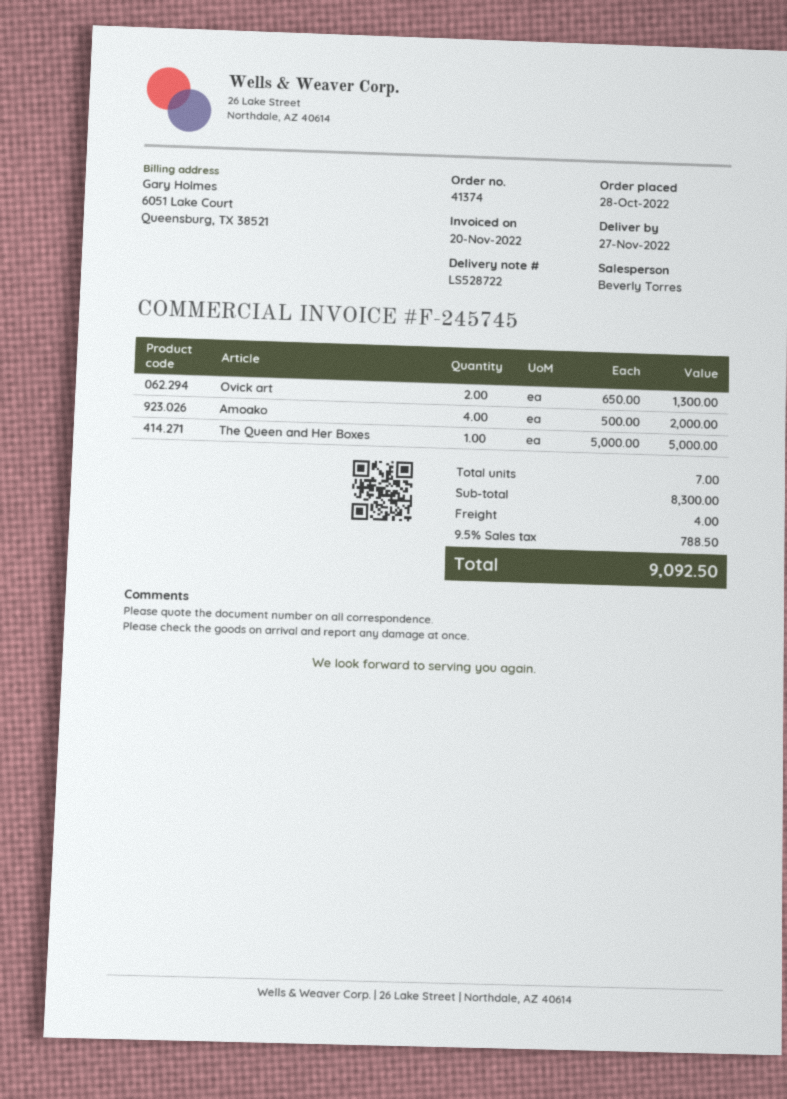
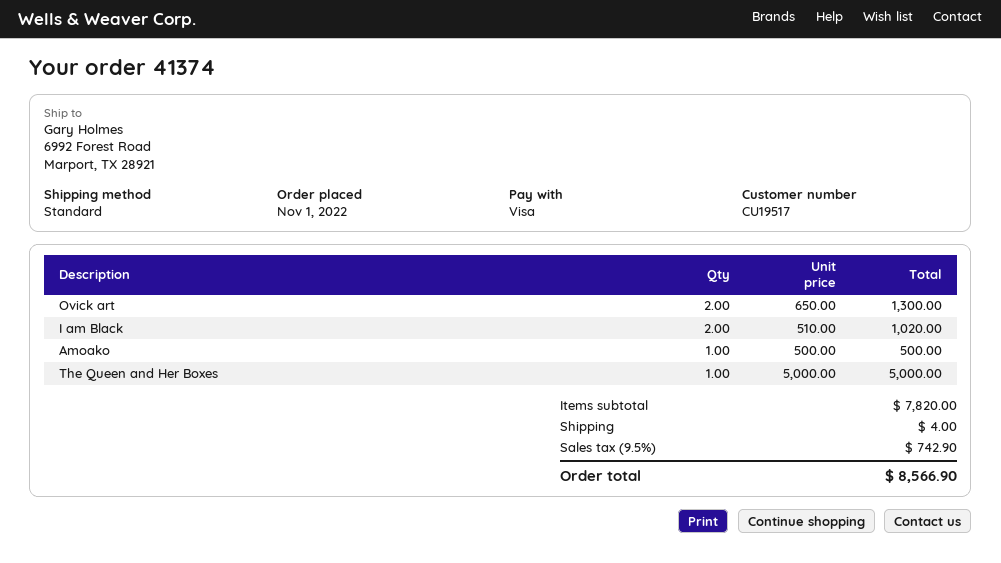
order date: 2022-10-28 -> 2022-11-01
Amoako: 4 x 500.00 = 2000.00 -> 1 x 500.00 = 500.00
I am Black: none -> 2 x 510.00 = 1020.00
subtotal: 8300.00 -> 7820.00
tax: 9.5% = 788.50 -> 9.5% = 742.90
total: 9092.50 -> 8566.90

